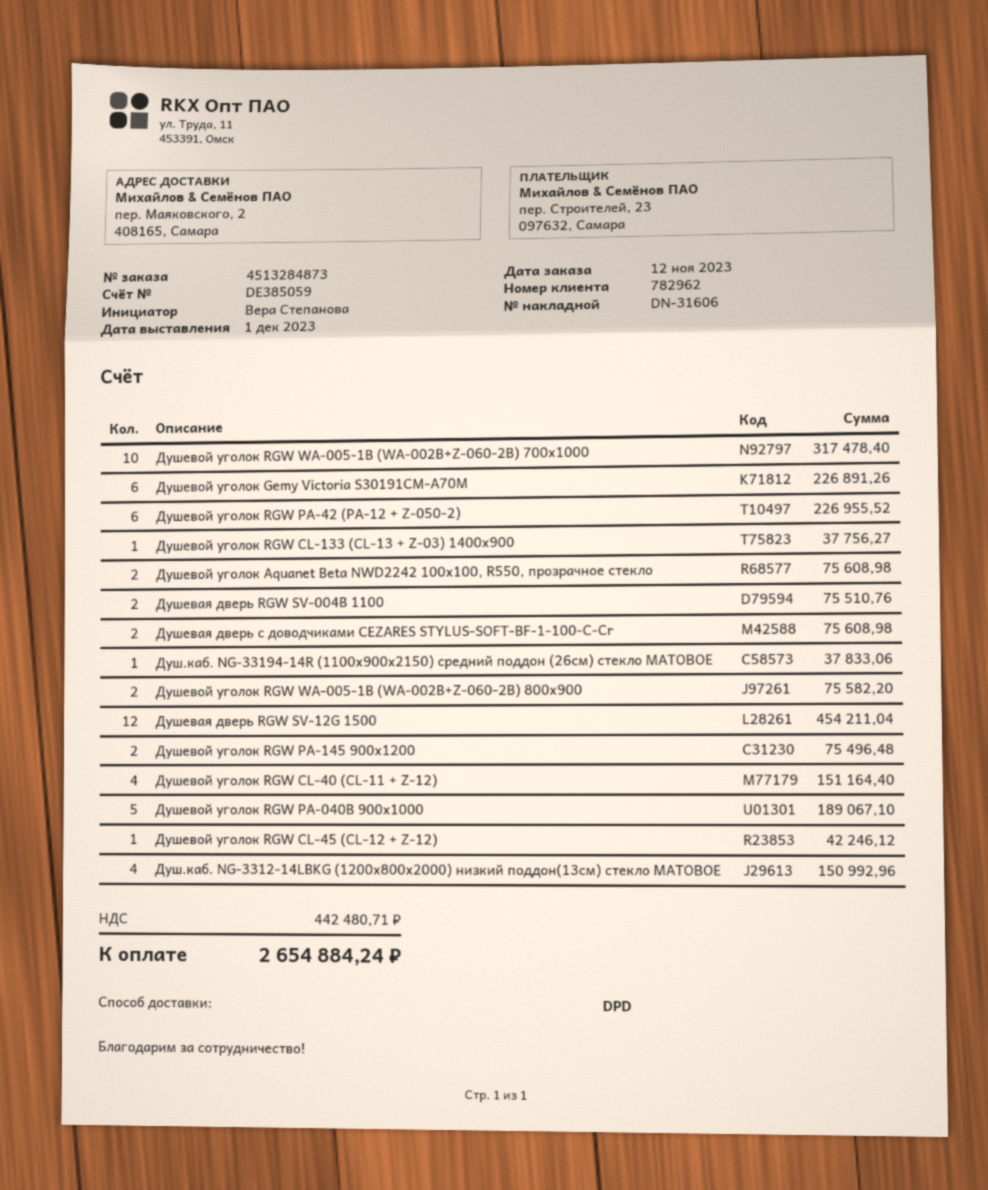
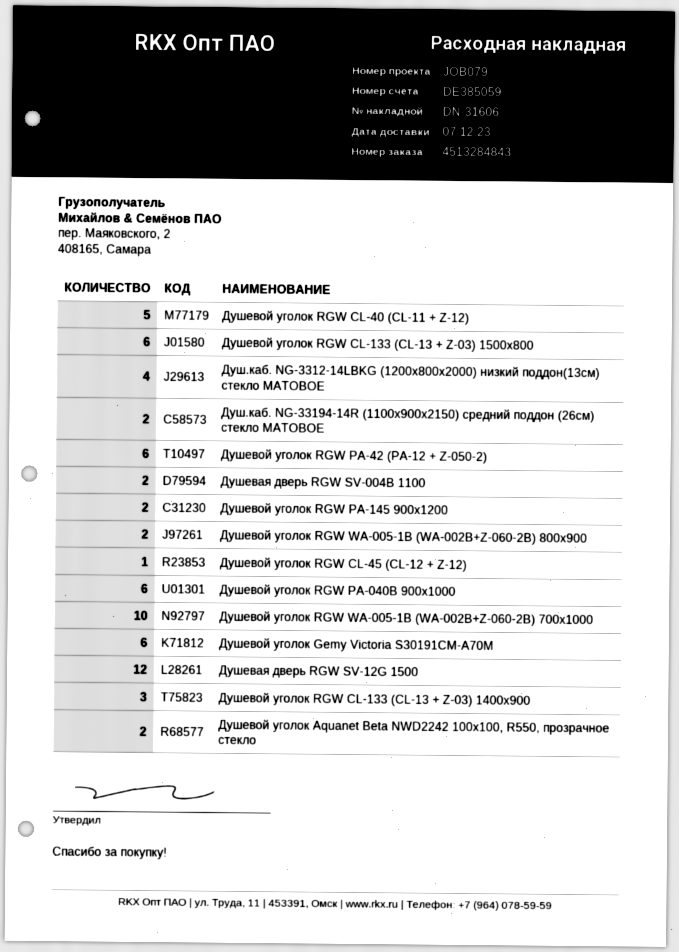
order number: 4513284873 -> 4513284843
Душевой уголок RGW CL-133 (CL-13 + Z-03) 1400x900: 1 -> 3
Душевая дверь с доводчиками CEZARES STYLUS-SOFT-BF-1-100-C-Cr: 2 -> none
Душ.каб. NG-33194-14R (1100х900х2150) средний поддон (26см) стекло МАТОВОЕ: 1 -> 2
Душевой уголок RGW CL-40 (CL-11 + Z-12): 4 -> 5
Душевой уголок RGW PA-040B 900x1000: 5 -> 6
Душевой уголок RGW CL-133 (CL-13 + Z-03) 1500x800: none -> 6

